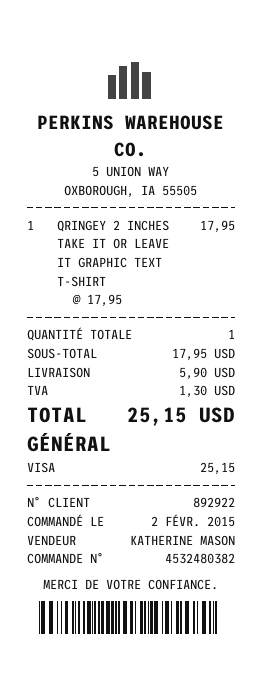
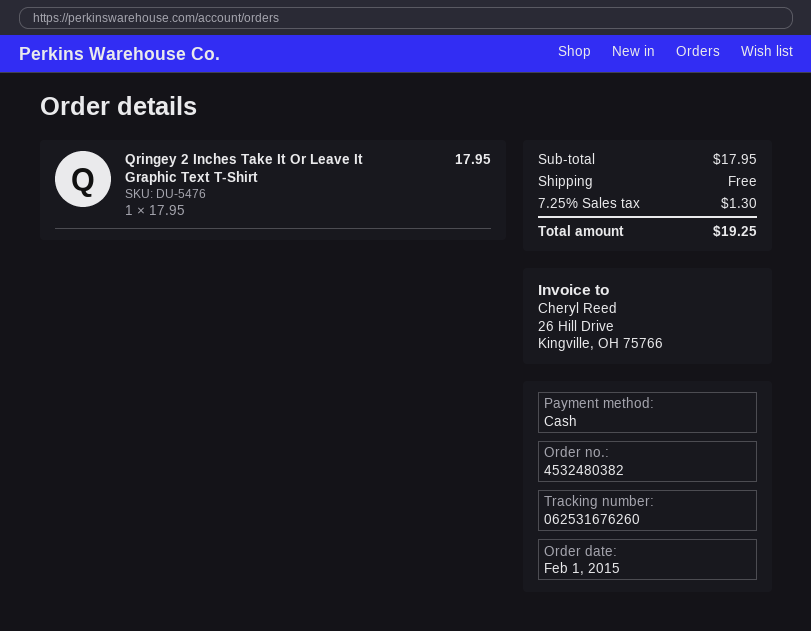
order date: 2015-02-02 -> 2015-02-01
payment method: Visa -> cash
shipping: 5.90 -> 0.00
total: 25.15 -> 19.25

